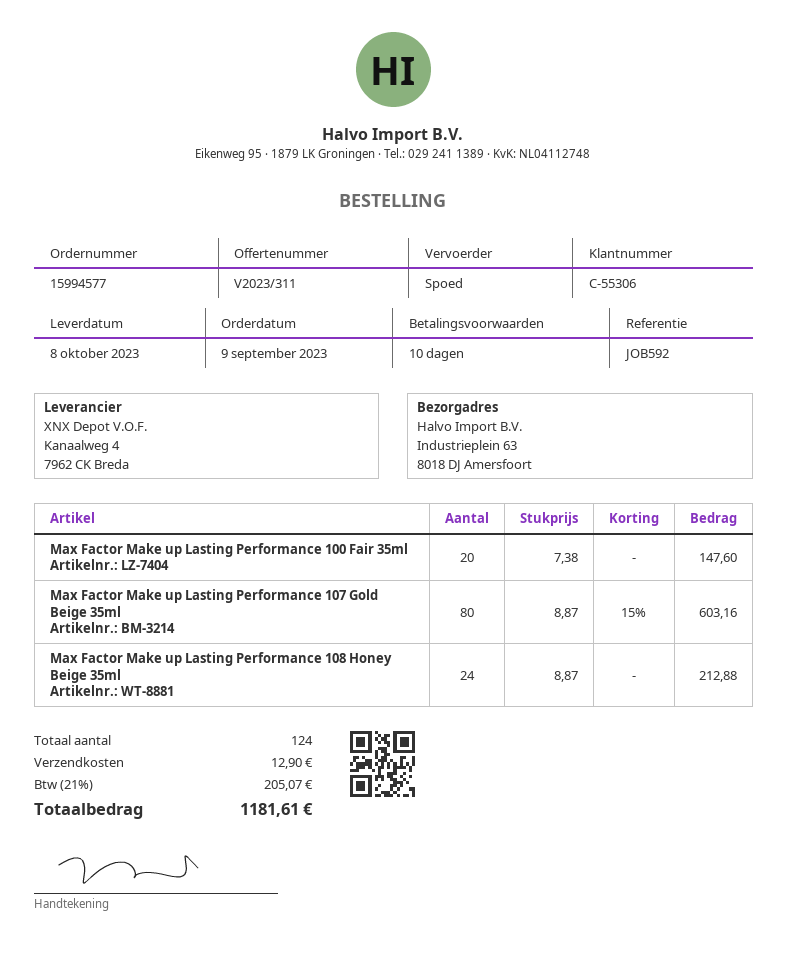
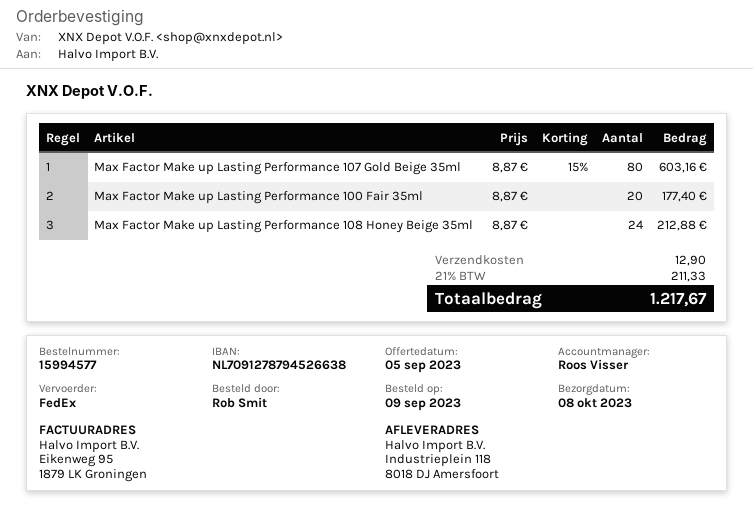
shipping method: express -> FedEx
ship to: Industrieplein 63, 8018 DJ Amersfoort -> Industrieplein 118, 8018 DJ Amersfoort
Max Factor Make up Lasting Performance 100 Fair 35ml: 20 x 7.38 = 147.60 -> 20 x 8.87 = 177.40
tax: 21% = 205.07 -> 21% = 211.33
total: 1181.61 -> 1217.67

